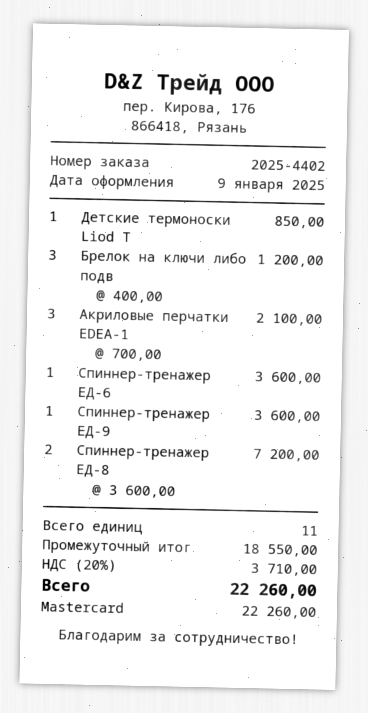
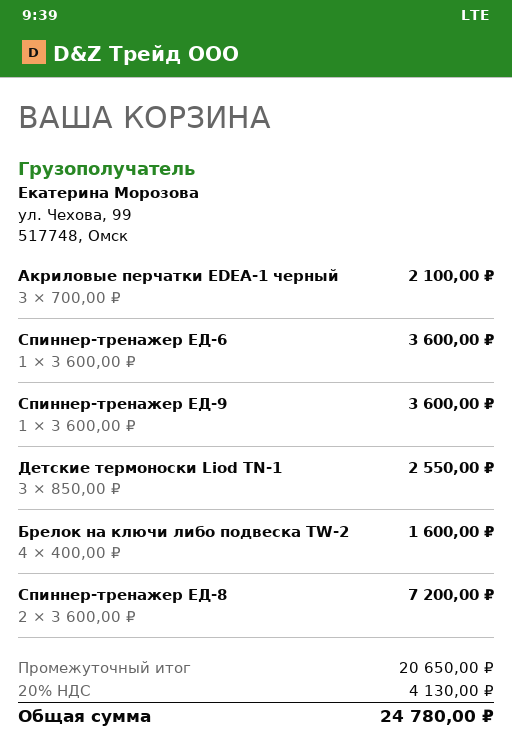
Детские термоноски Liod T: 1 x 850.00 = 850.00 -> 3 x 850.00 = 2550.00
Брелок на ключи либо подв: 3 x 400.00 = 1200.00 -> 4 x 400.00 = 1600.00
subtotal: 18550.00 -> 20650.00
tax: 20% = 3710.00 -> 20% = 4130.00
total: 22260.00 -> 24780.00

